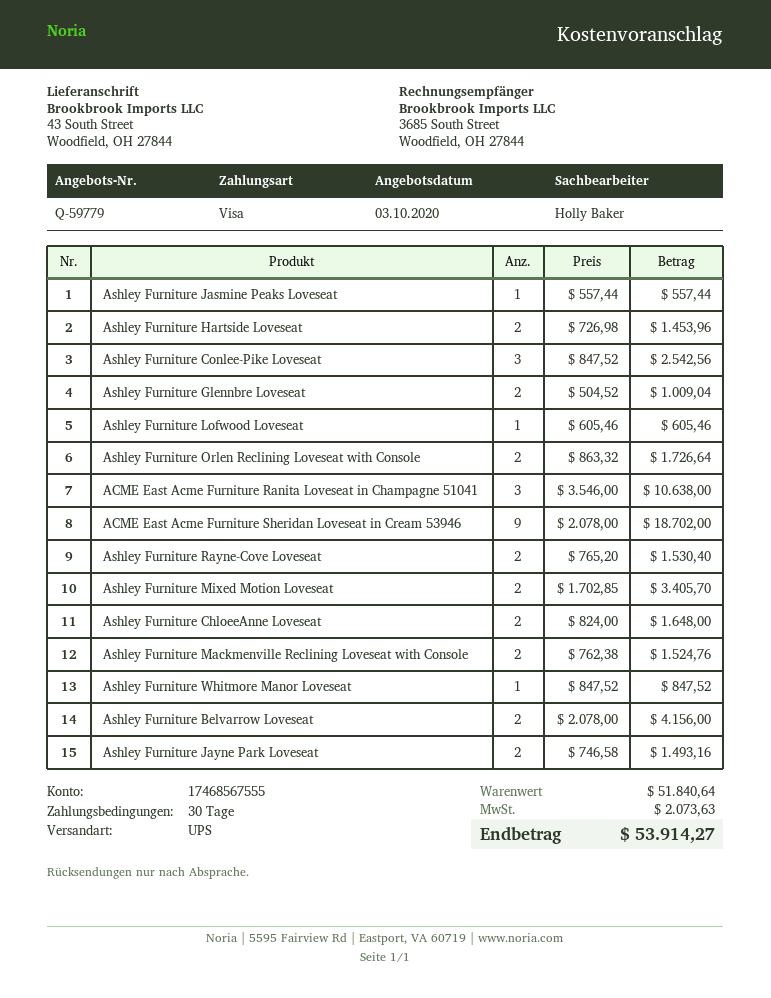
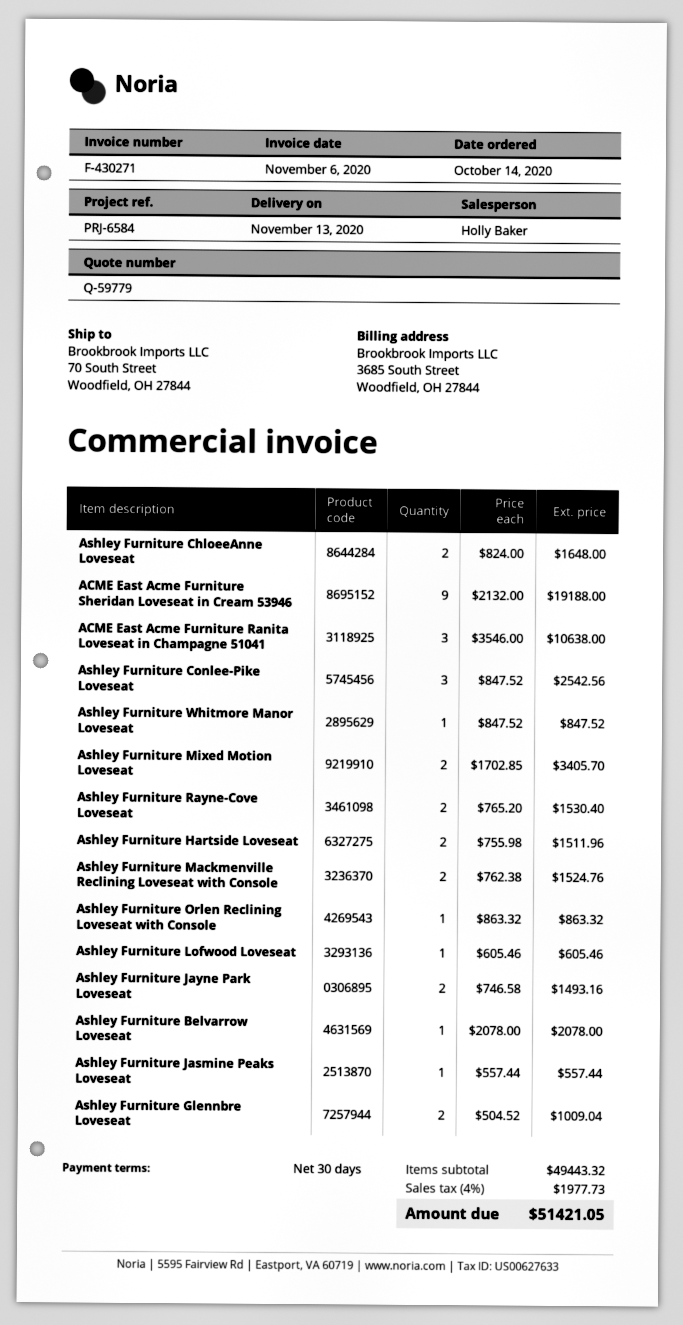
ship to: 43 South Street, Woodfield, OH 27844 -> 70 South Street, Woodfield, OH 27844
Ashley Furniture Hartside Loveseat: 2 x 726.98 = 1453.96 -> 2 x 755.98 = 1511.96
Ashley Furniture Orlen Reclining Loveseat with Console: 2 x 863.32 = 1726.64 -> 1 x 863.32 = 863.32
ACME East Acme Furniture Sheridan Loveseat in Cream 53946: 9 x 2078.00 = 18702.00 -> 9 x 2132.00 = 19188.00
Ashley Furniture Belvarrow Loveseat: 2 x 2078.00 = 4156.00 -> 1 x 2078.00 = 2078.00
subtotal: 51840.64 -> 49443.32
tax: 2073.63 -> 1977.73
total: 53914.27 -> 51421.05

